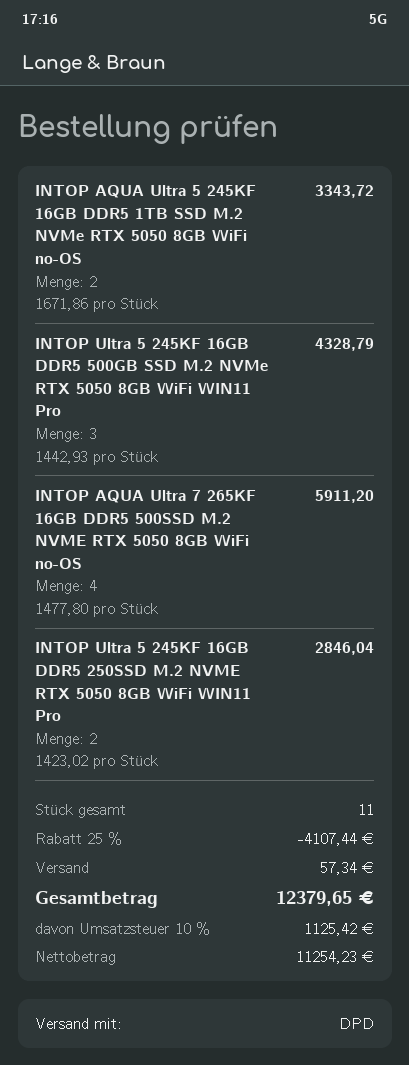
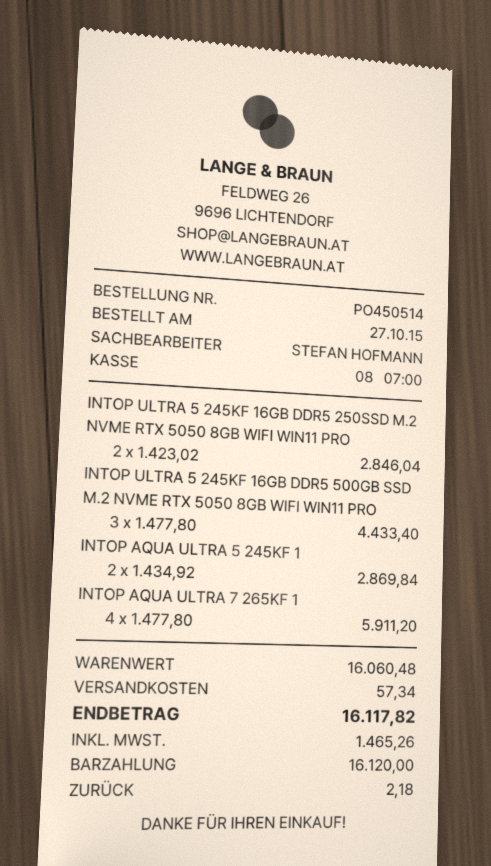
INTOP AQUA Ultra 5 245KF 16GB DDR5 1TB SSD M.2 NVMe RTX 5050 8GB WiFi no-OS: 2 x 1671.86 = 3343.72 -> 2 x 1434.92 = 2869.84
INTOP Ultra 5 245KF 16GB DDR5 500GB SSD M.2 NVMe RTX 5050 8GB WiFi WIN11 Pro: 3 x 1442.93 = 4328.79 -> 3 x 1477.80 = 4433.40
discount: 25% = 4107.44 -> none
tax: 1125.42 -> 1465.26
total: 12379.65 -> 16117.82

